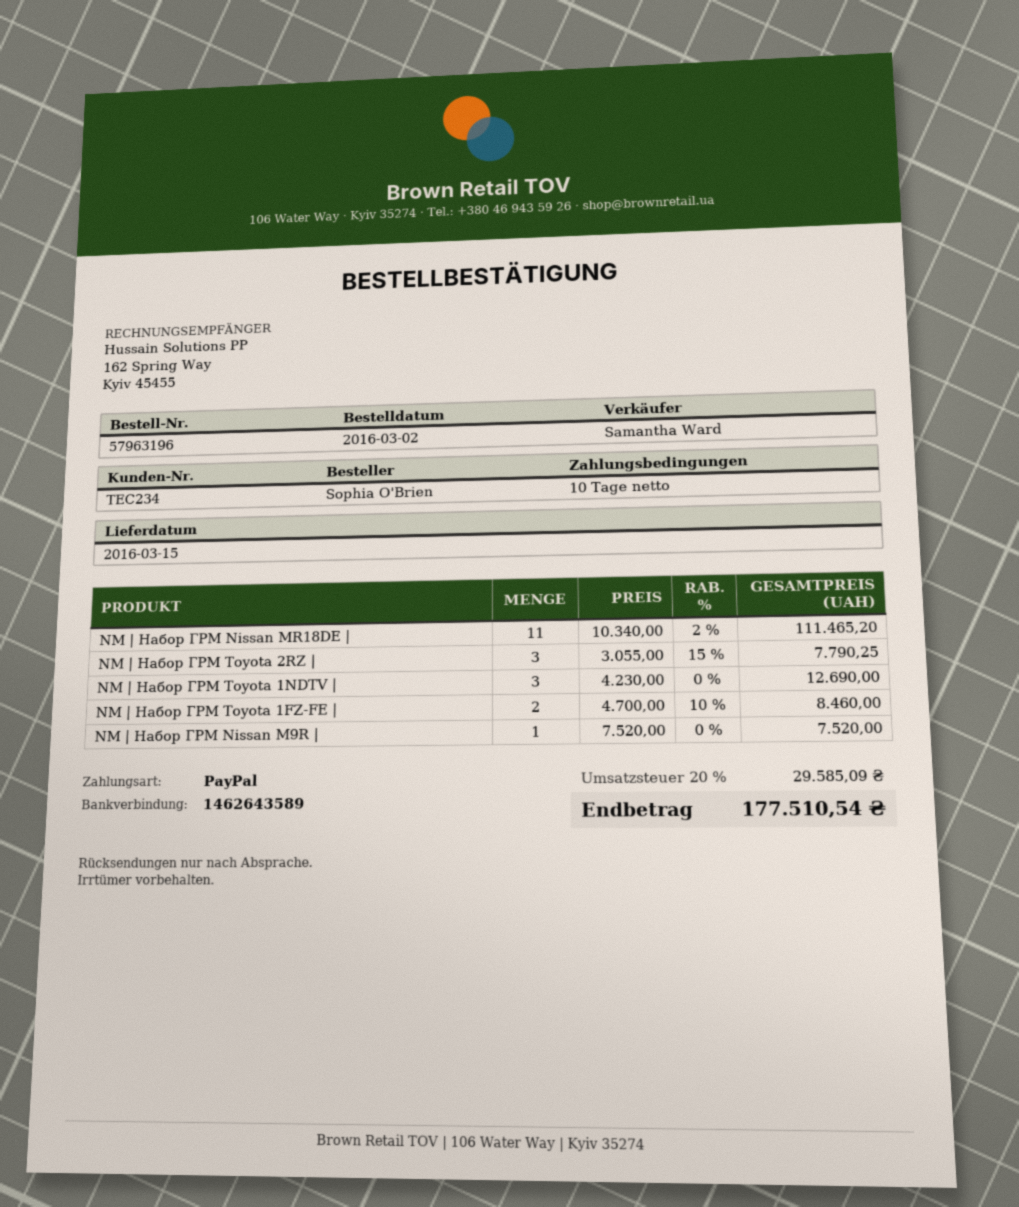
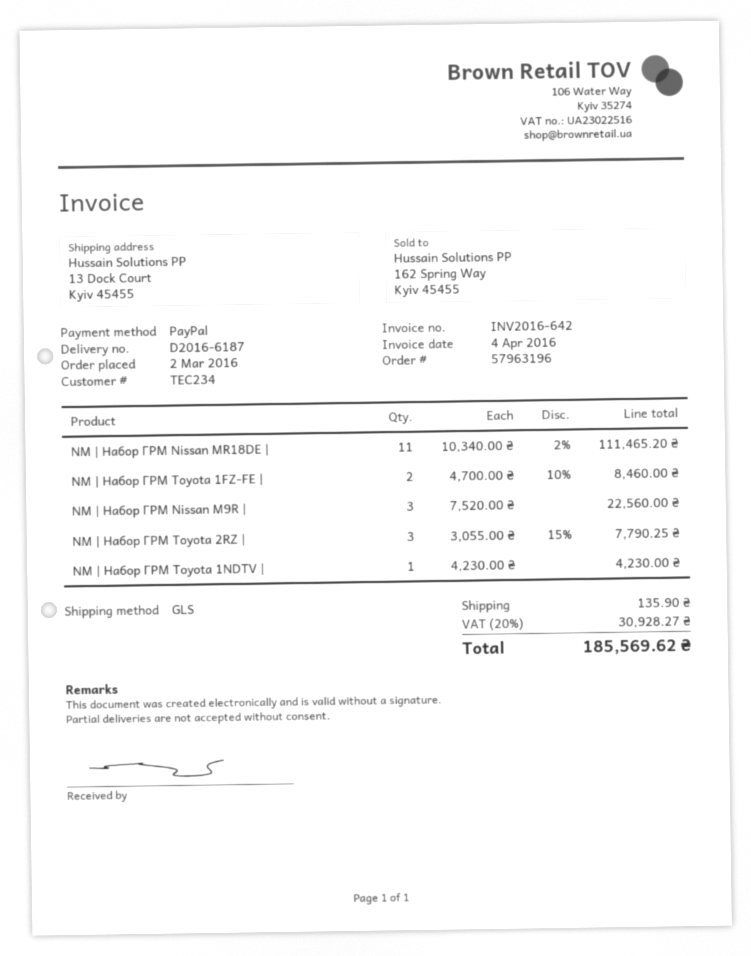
NM | Набор ГРМ Toyota 1NDTV |: 3 x 4230.00 = 12690.00 -> 1 x 4230.00 = 4230.00
NM | Набор ГРМ Nissan M9R |: 1 x 7520.00 = 7520.00 -> 3 x 7520.00 = 22560.00
shipping: none -> 135.90
tax: 20% = 29585.09 -> 20% = 30928.27
total: 177510.54 -> 185569.62

